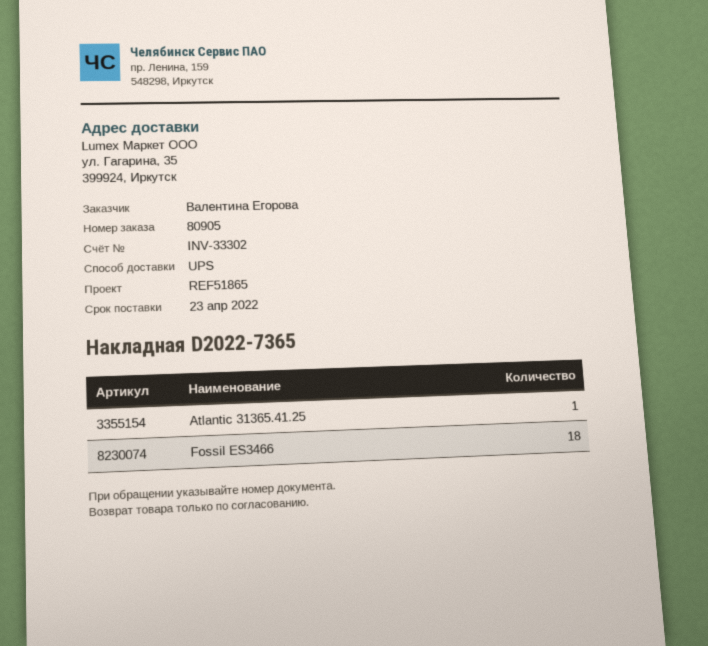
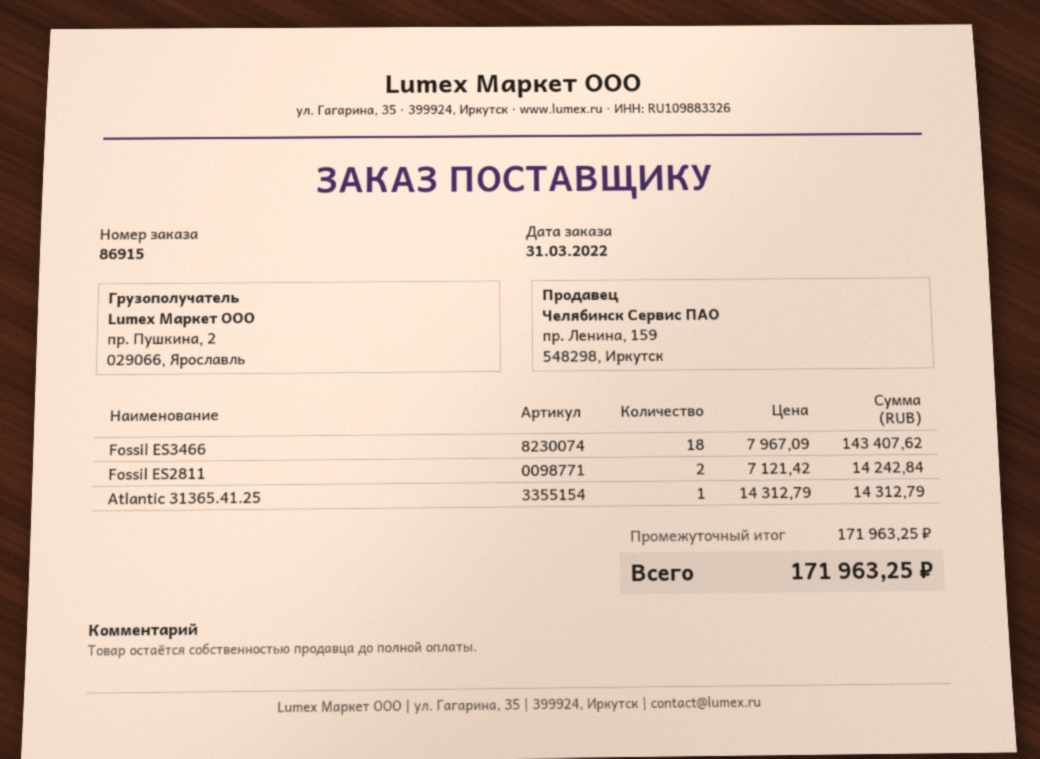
order number: 80905 -> 86915
ship to: ул. Гагарина, 35, 399924, Иркутск -> пр. Пушкина, 2, 029066, Ярославль
Fossil ES2811: none -> 2

